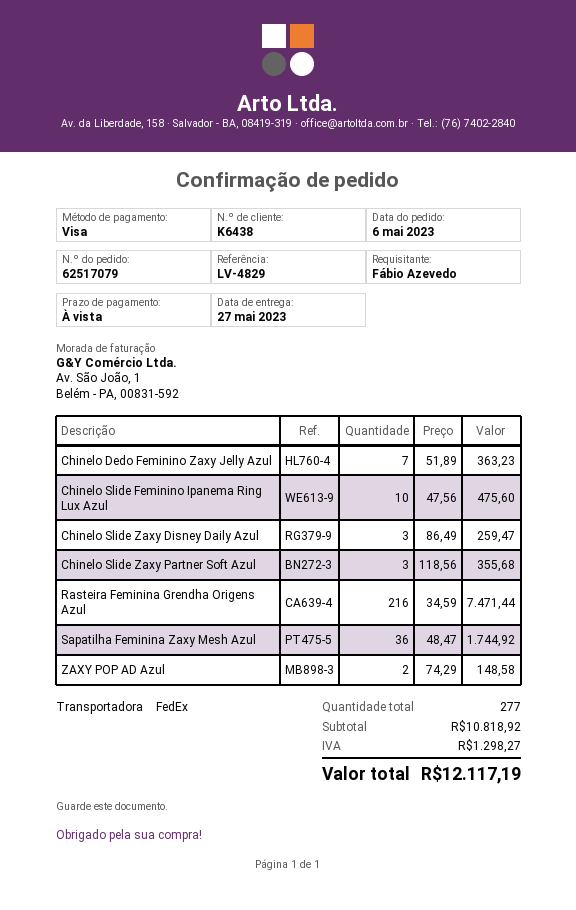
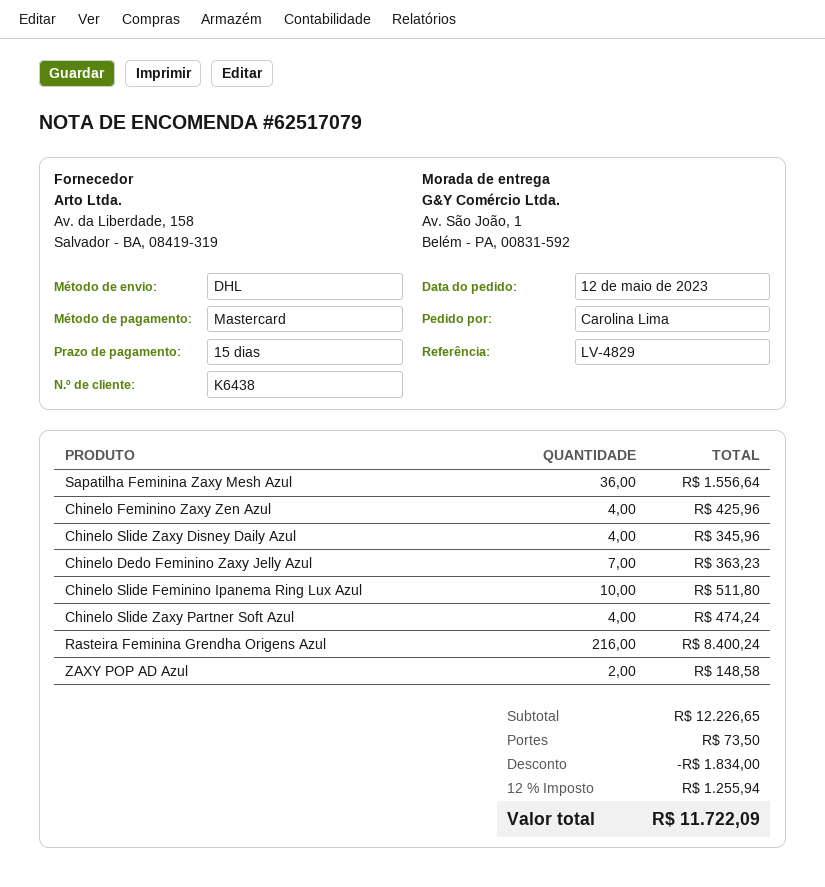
order date: 2023-05-06 -> 2023-05-12
payment terms: on receipt -> 15 days
ordered by: Fábio Azevedo -> Carolina Lima
payment method: Visa -> Mastercard
shipping method: FedEx -> DHL
Chinelo Slide Feminino Ipanema Ring Lux Azul: 10 for 475.60 -> 10 for 511.80
Chinelo Slide Zaxy Disney Daily Azul: 3 for 259.47 -> 4 for 345.96
Chinelo Slide Zaxy Partner Soft Azul: 3 for 355.68 -> 4 for 474.24
Rasteira Feminina Grendha Origens Azul: 216 for 7471.44 -> 216 for 8400.24
Sapatilha Feminina Zaxy Mesh Azul: 36 for 1744.92 -> 36 for 1556.64
Chinelo Feminino Zaxy Zen Azul: none -> 4 for 425.96
subtotal: 10818.92 -> 12226.65
discount: none -> 1834.00
shipping: none -> 73.50
tax: 1298.27 -> 1255.94
total: 12117.19 -> 11722.09

